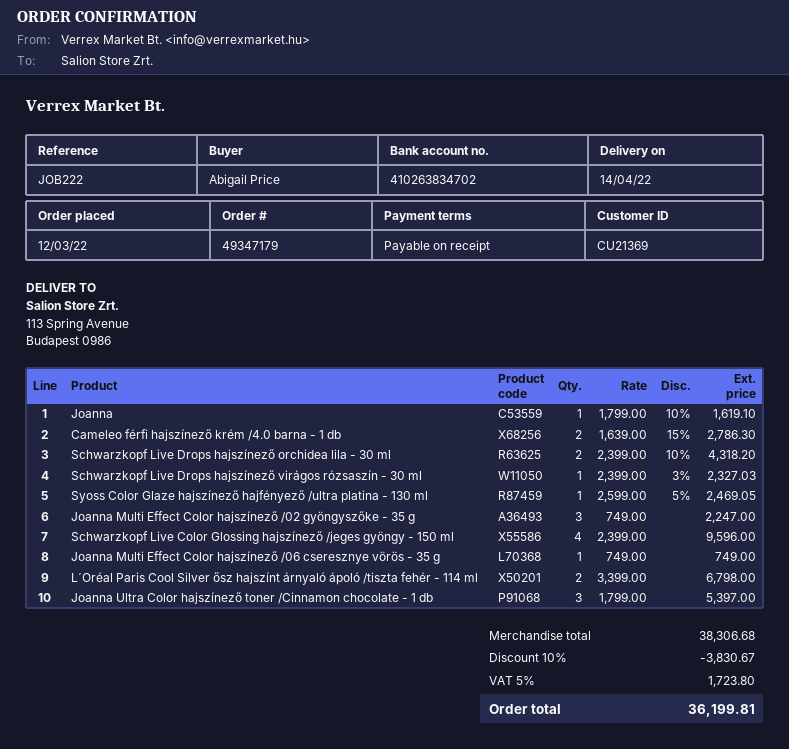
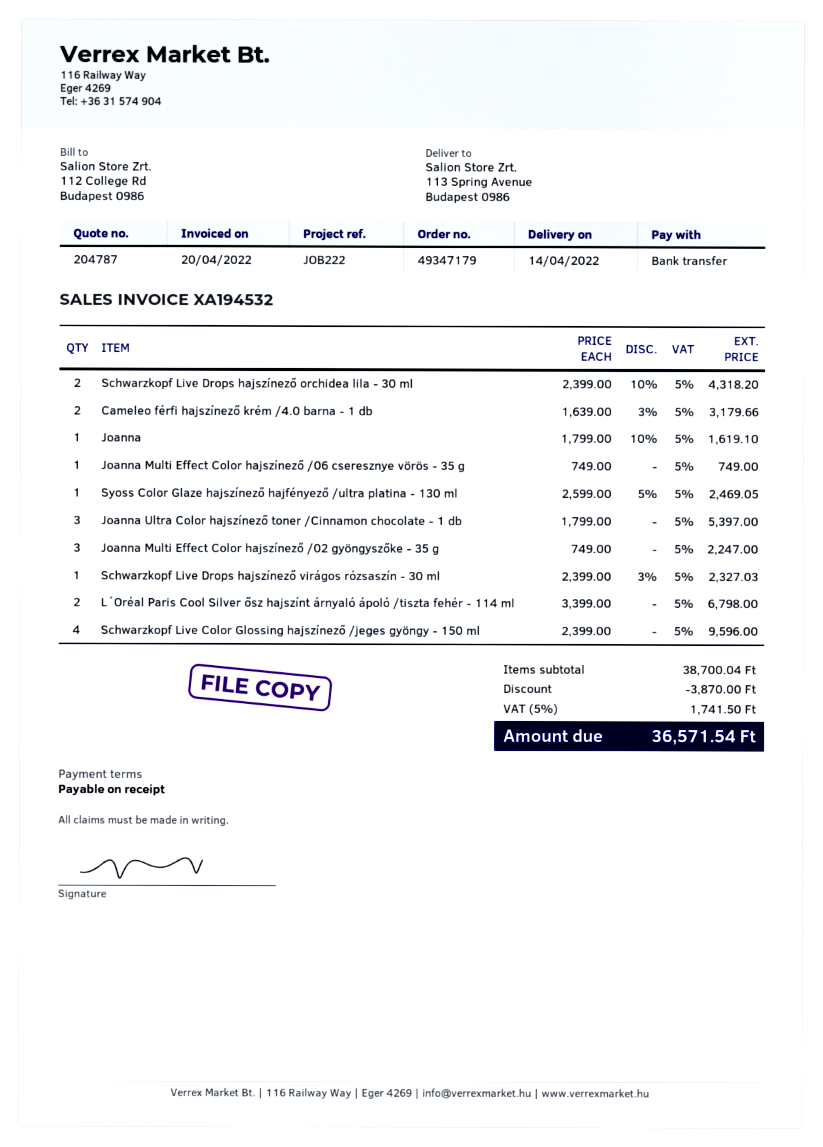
Cameleo férfi hajszínező krém /4.0 barna - 1 db: 2 x 1639.00 - 15% = 2786.30 -> 2 x 1639.00 - 3% = 3179.66
subtotal: 38306.68 -> 38700.04
discount: 3830.67 -> 3870.00
tax: 5% = 1723.80 -> 5% = 1741.50
total: 36199.81 -> 36571.54

